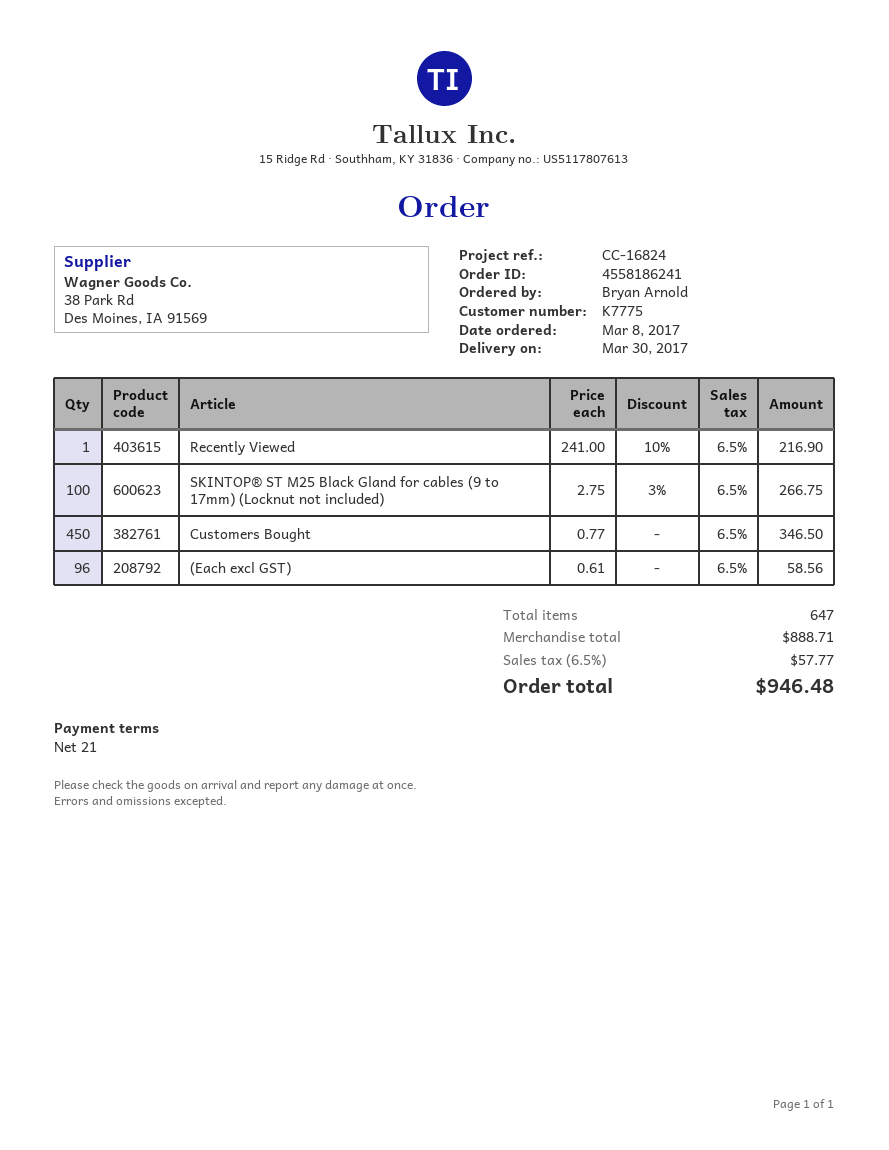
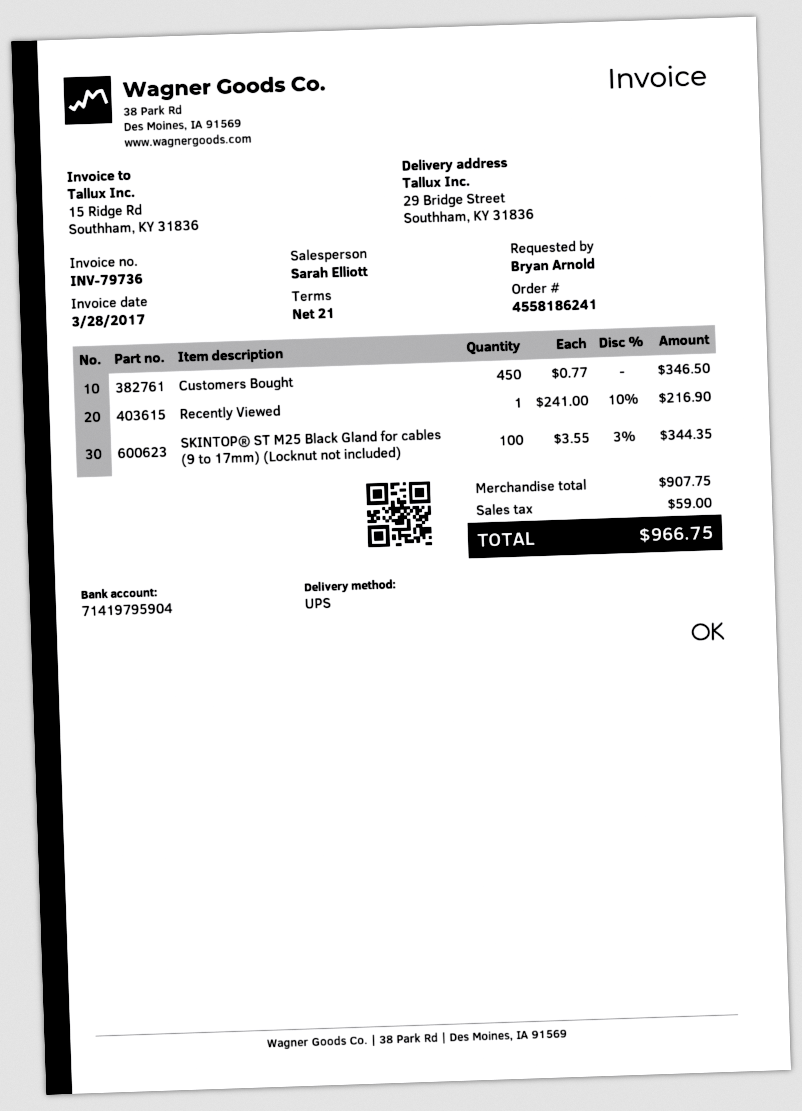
SKINTOP® ST M25 Black Gland for cables (9 to 17mm) (Locknut not included): 100 x 2.75 - 3% = 266.75 -> 100 x 3.55 - 3% = 344.35
(Each excl GST): 96 x 0.61 = 58.56 -> none
subtotal: 888.71 -> 907.75
tax: 57.77 -> 59.00
total: 946.48 -> 966.75

